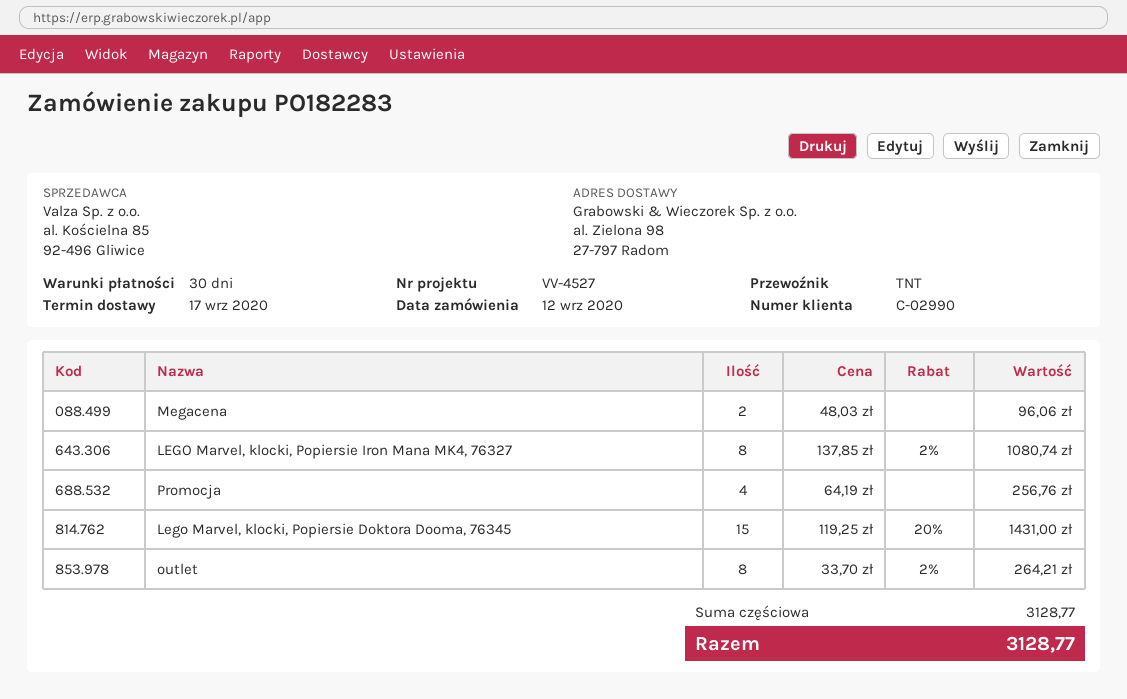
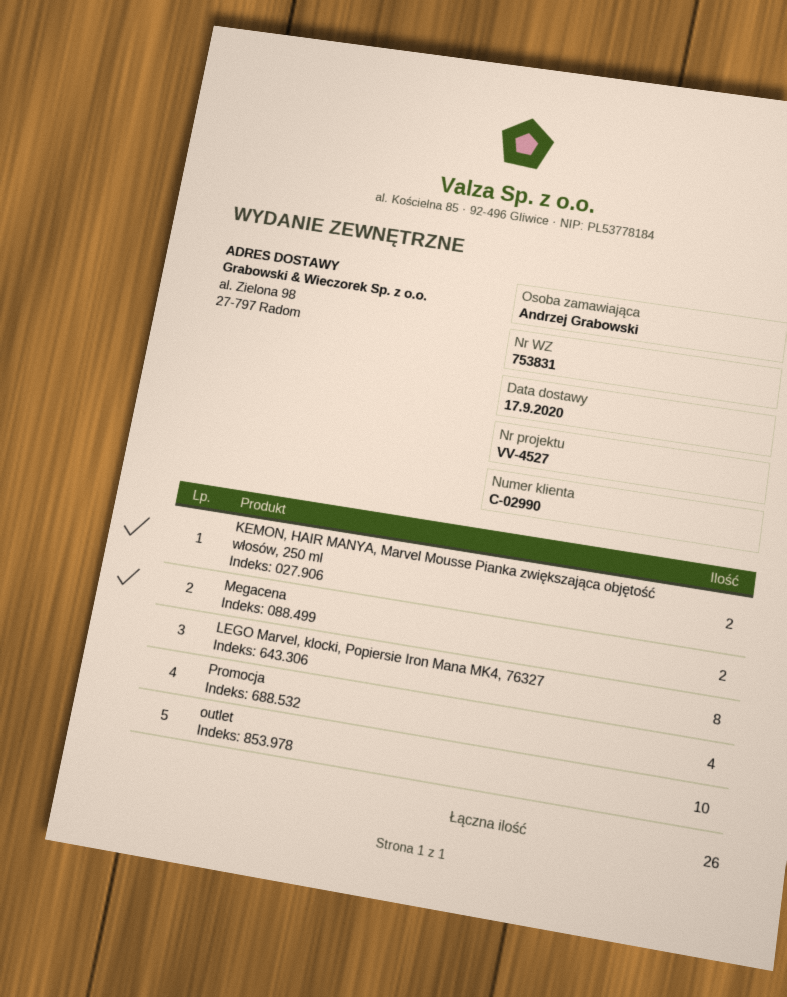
Lego Marvel, klocki, Popiersie Doktora Dooma, 76345: 15 -> none
outlet: 8 -> 10
KEMON, HAIR MANYA, Marvel Mousse Pianka zwiększająca objętość włosów, 250 ml: none -> 2

